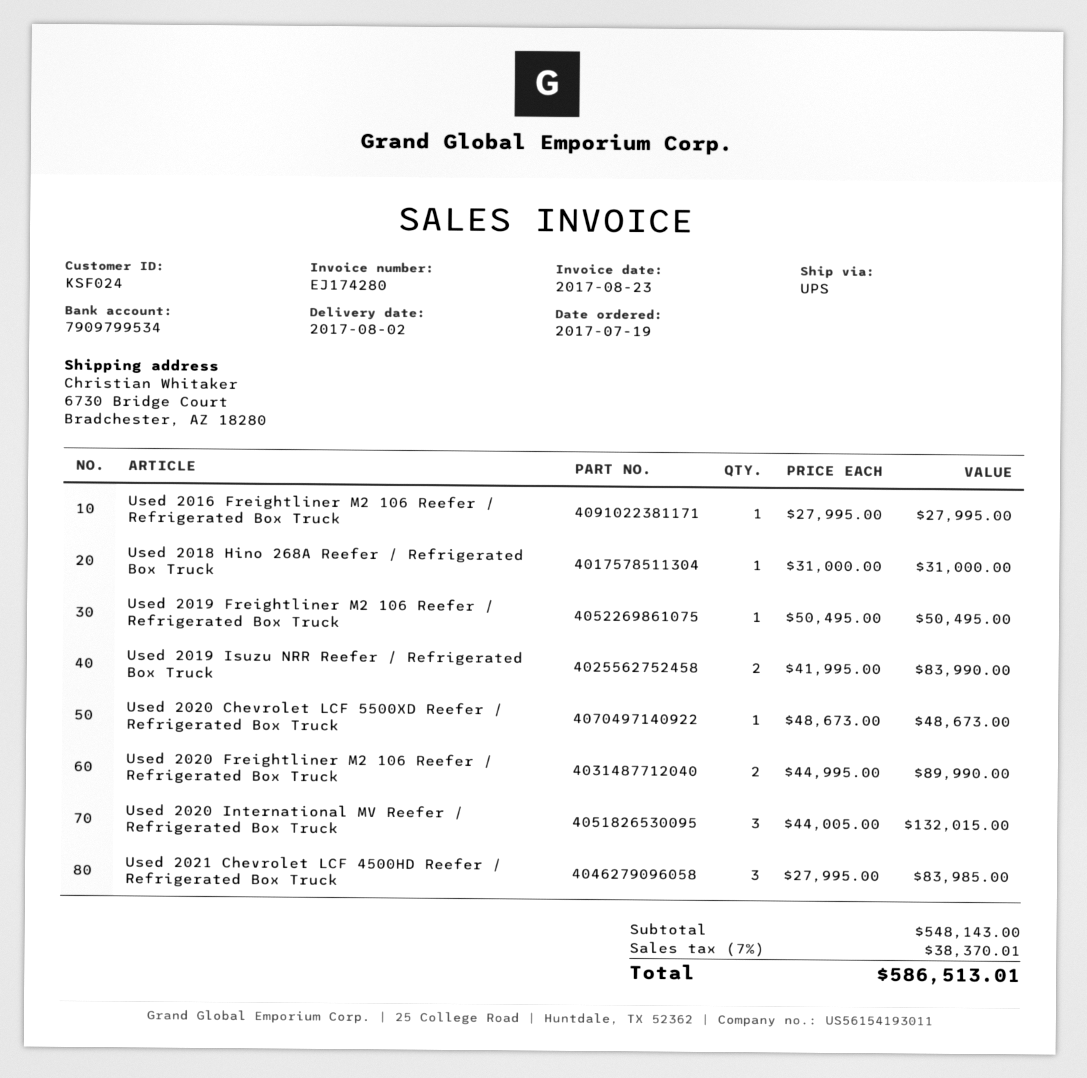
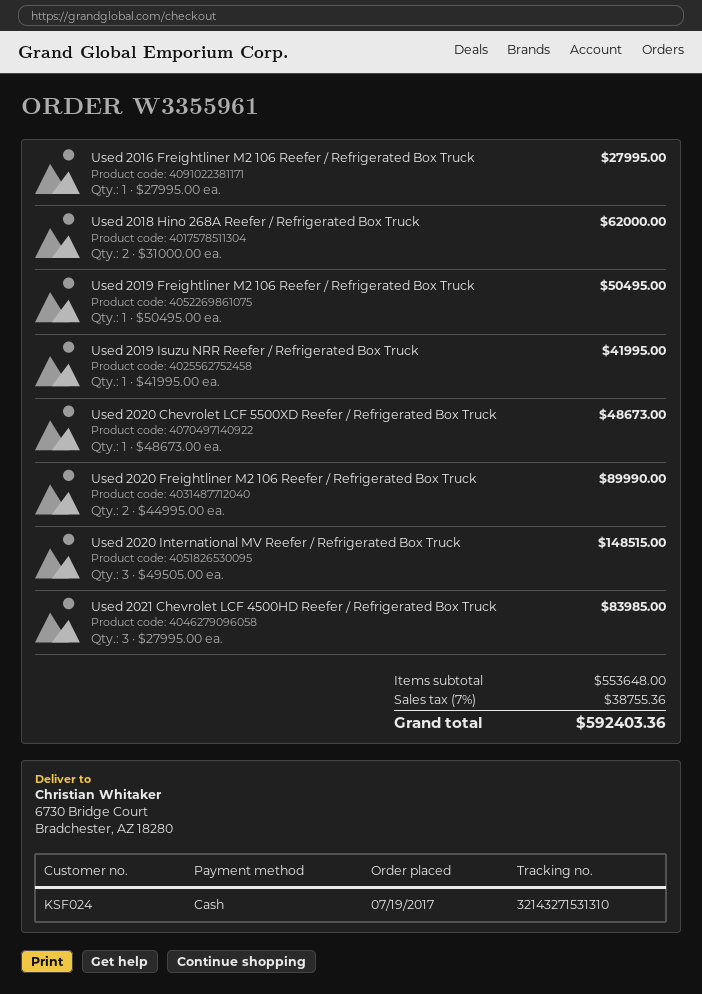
Used 2018 Hino 268A Reefer / Refrigerated Box Truck: 1 x 31000.00 = 31000.00 -> 2 x 31000.00 = 62000.00
Used 2019 Isuzu NRR Reefer / Refrigerated Box Truck: 2 x 41995.00 = 83990.00 -> 1 x 41995.00 = 41995.00
Used 2020 International MV Reefer / Refrigerated Box Truck: 3 x 44005.00 = 132015.00 -> 3 x 49505.00 = 148515.00
subtotal: 548143.00 -> 553648.00
tax: 7% = 38370.01 -> 7% = 38755.36
total: 586513.01 -> 592403.36

